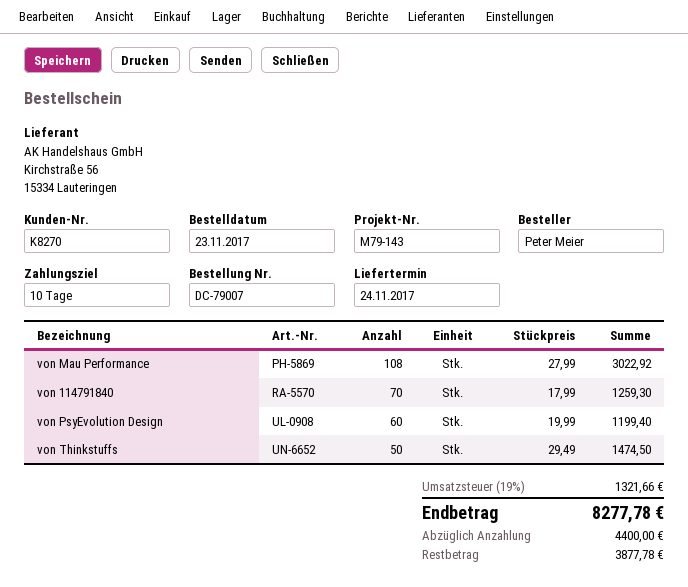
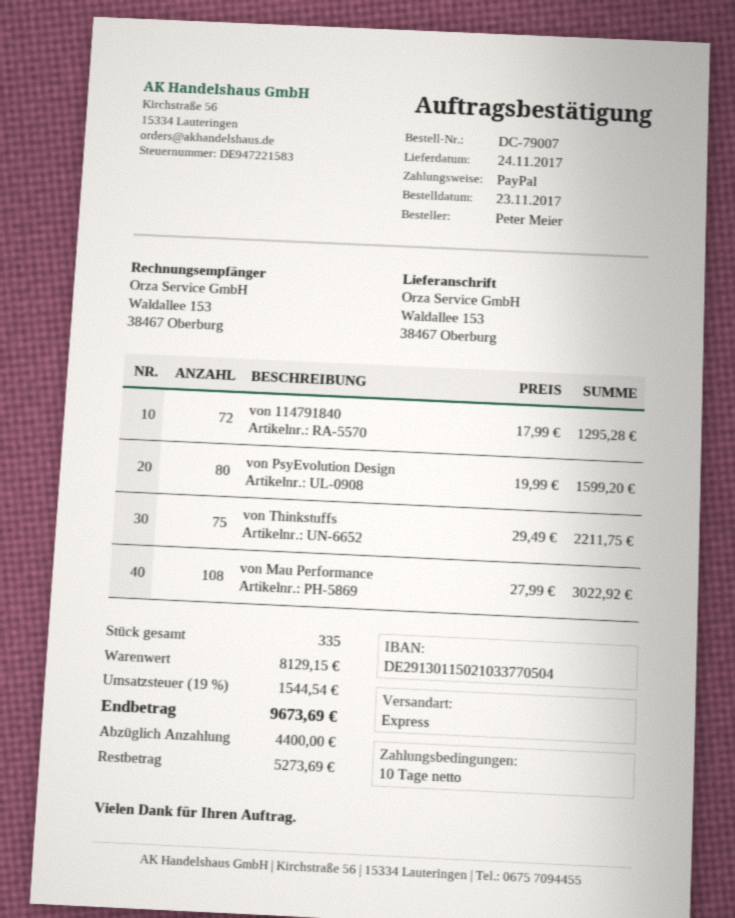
von 114791840: 70 x 17.99 = 1259.30 -> 72 x 17.99 = 1295.28
von PsyEvolution Design: 60 x 19.99 = 1199.40 -> 80 x 19.99 = 1599.20
von Thinkstuffs: 50 x 29.49 = 1474.50 -> 75 x 29.49 = 2211.75
tax: 19% = 1321.66 -> 19% = 1544.54
total: 8277.78 -> 9673.69
balance: 3877.78 -> 5273.69

